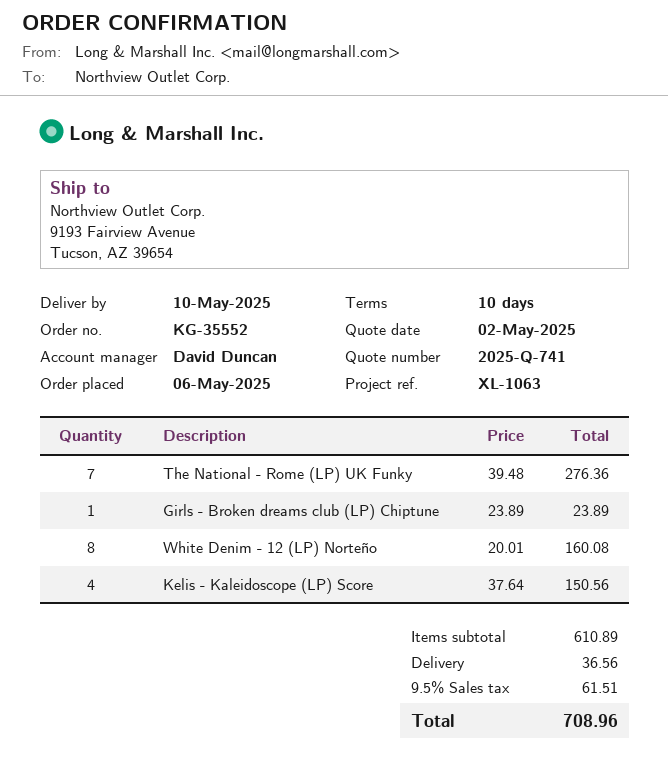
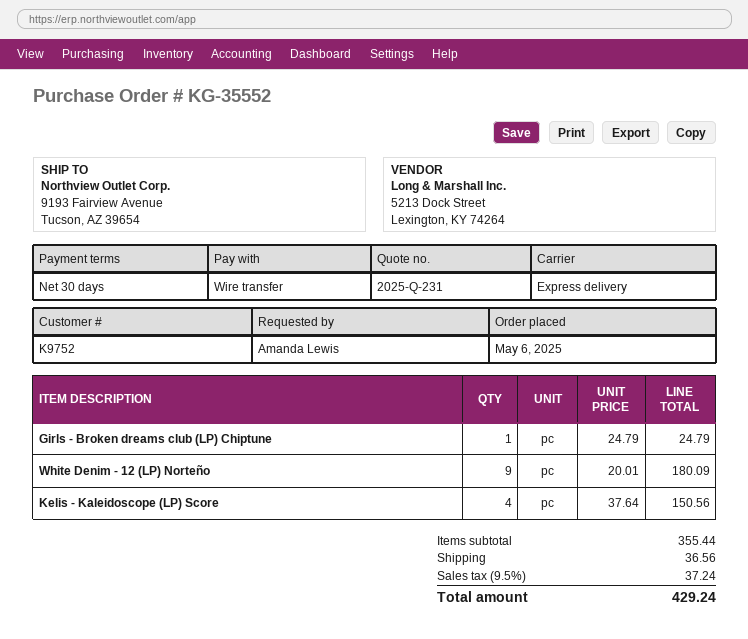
quote number: 2025-Q-741 -> 2025-Q-231
payment terms: 10 days -> 30 days
The National - Rome (LP) UK Funky: 7 x 39.48 = 276.36 -> none
Girls - Broken dreams club (LP) Chiptune: 1 x 23.89 = 23.89 -> 1 x 24.79 = 24.79
White Denim - 12 (LP) Norteño: 8 x 20.01 = 160.08 -> 9 x 20.01 = 180.09
subtotal: 610.89 -> 355.44
tax: 9.5% = 61.51 -> 9.5% = 37.24
total: 708.96 -> 429.24

